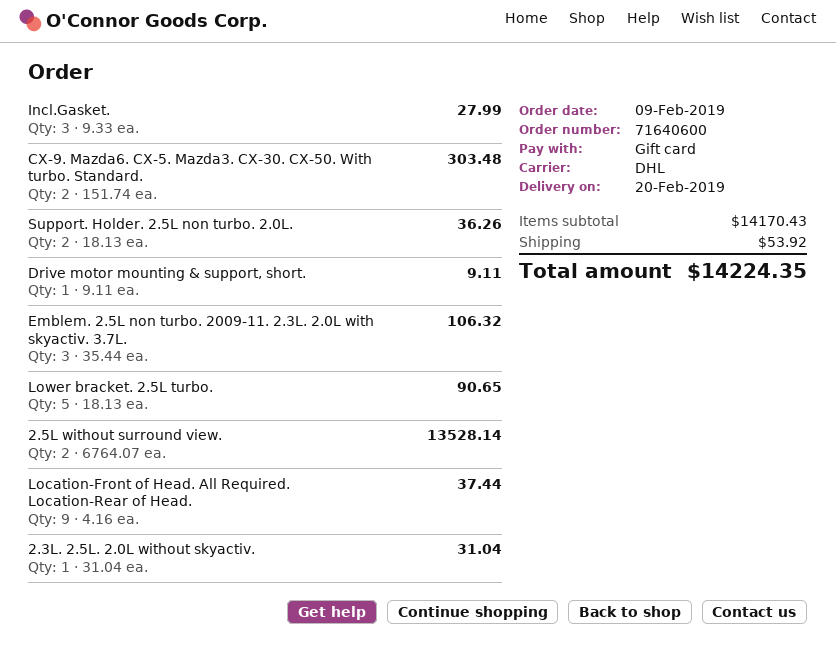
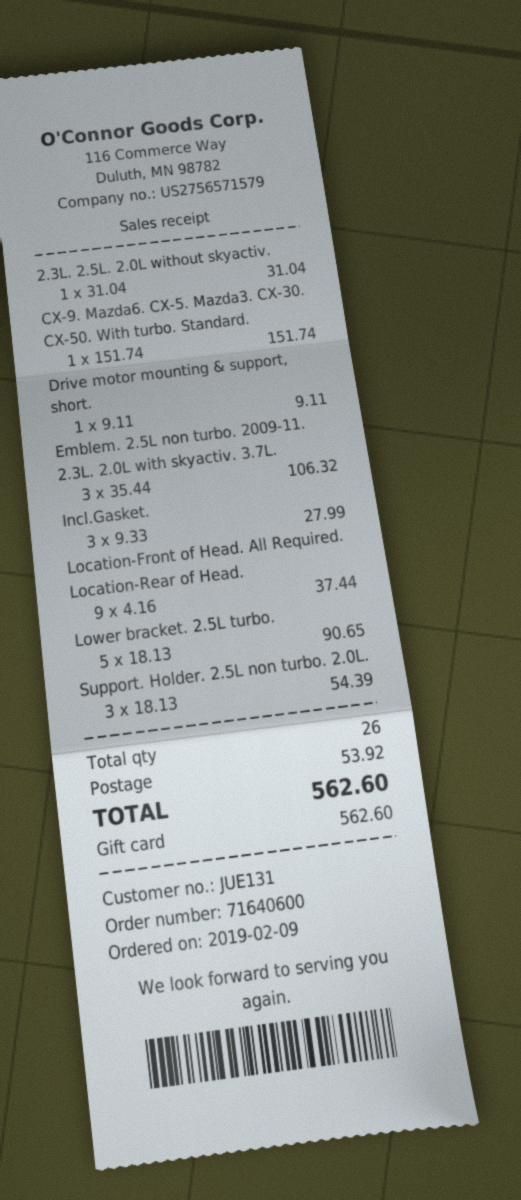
CX-9. Mazda6. CX-5. Mazda3. CX-30. CX-50. With turbo. Standard.: 2 x 151.74 = 303.48 -> 1 x 151.74 = 151.74
Support. Holder. 2.5L non turbo. 2.0L.: 2 x 18.13 = 36.26 -> 3 x 18.13 = 54.39
2.5L without surround view.: 2 x 6764.07 = 13528.14 -> none
total: 14224.35 -> 562.60

